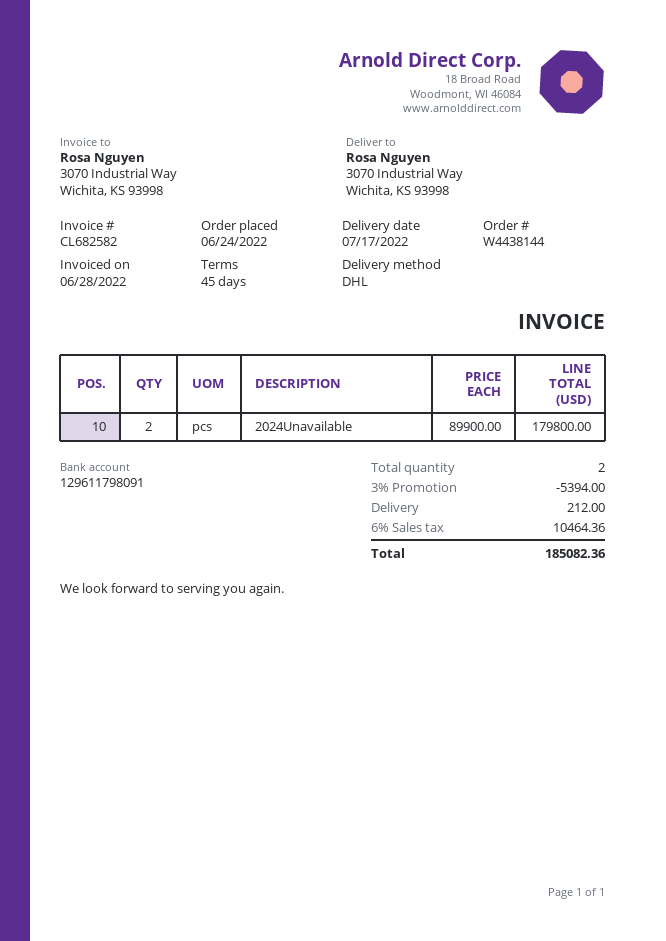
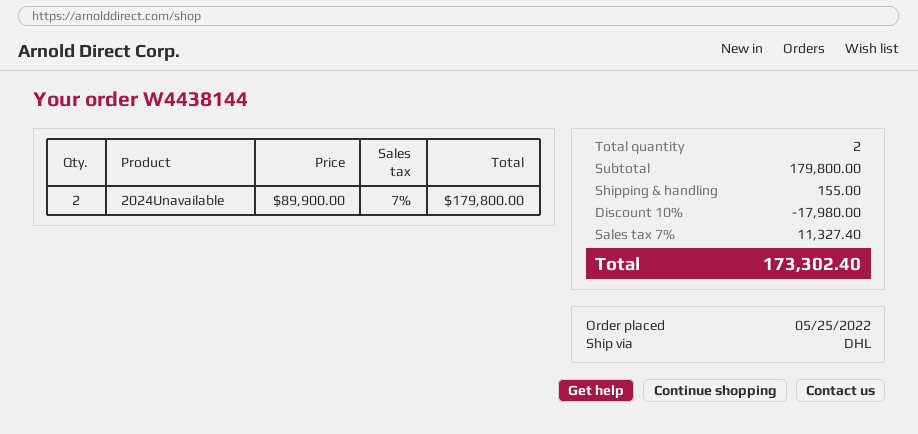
order date: 2022-06-24 -> 2022-05-25
discount: 3% = 5394.00 -> 10% = 17980.00
shipping: 212.00 -> 155.00
tax: 6% = 10464.36 -> 7% = 11327.40
total: 185082.36 -> 173302.40

